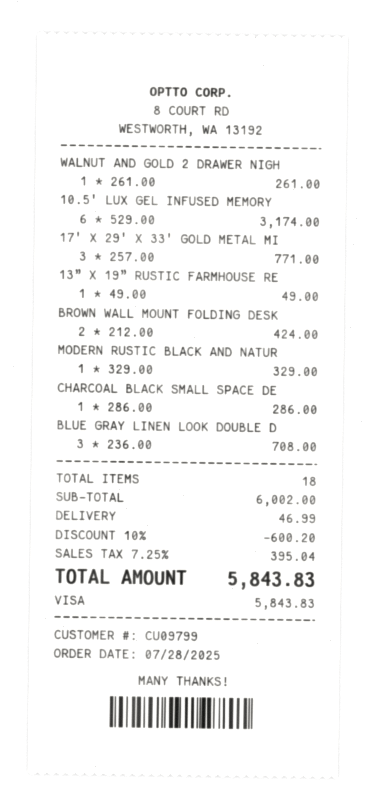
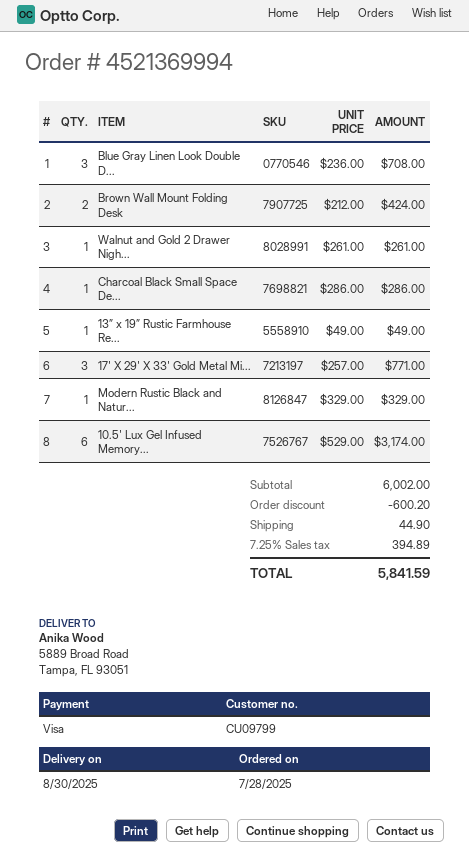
shipping: 46.99 -> 44.90
tax: 7.25% = 395.04 -> 7.25% = 394.89
total: 5843.83 -> 5841.59

